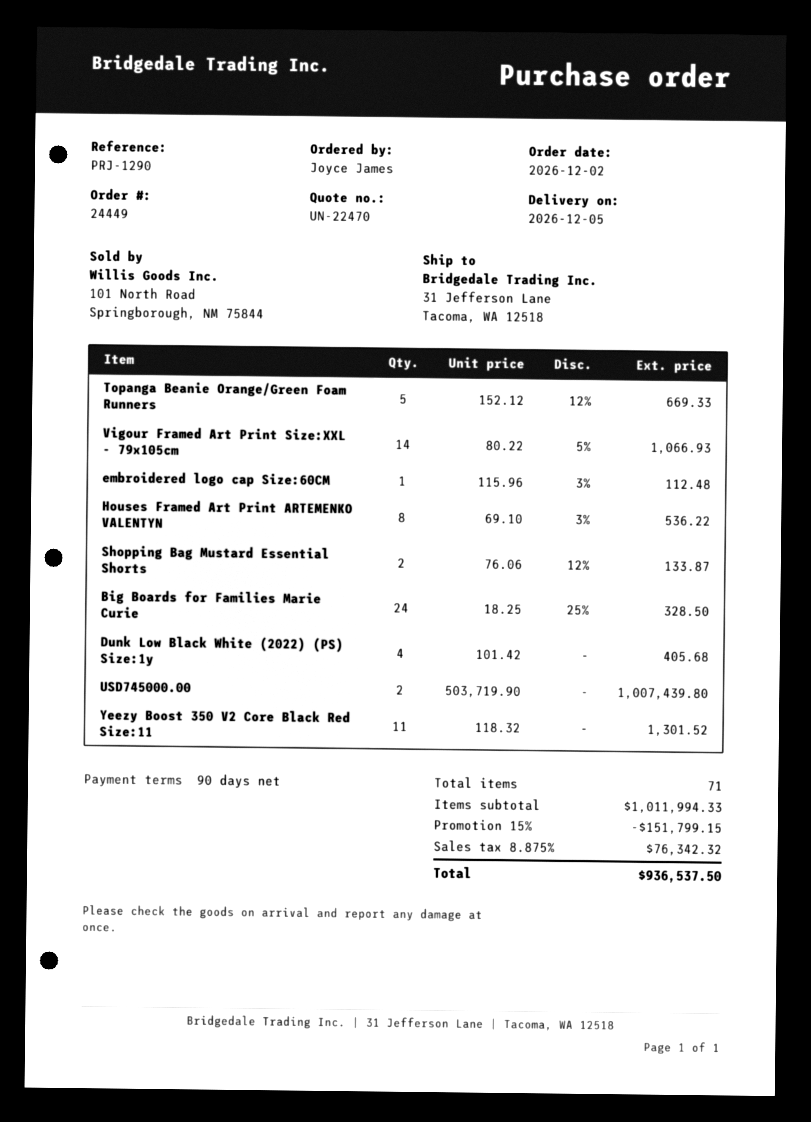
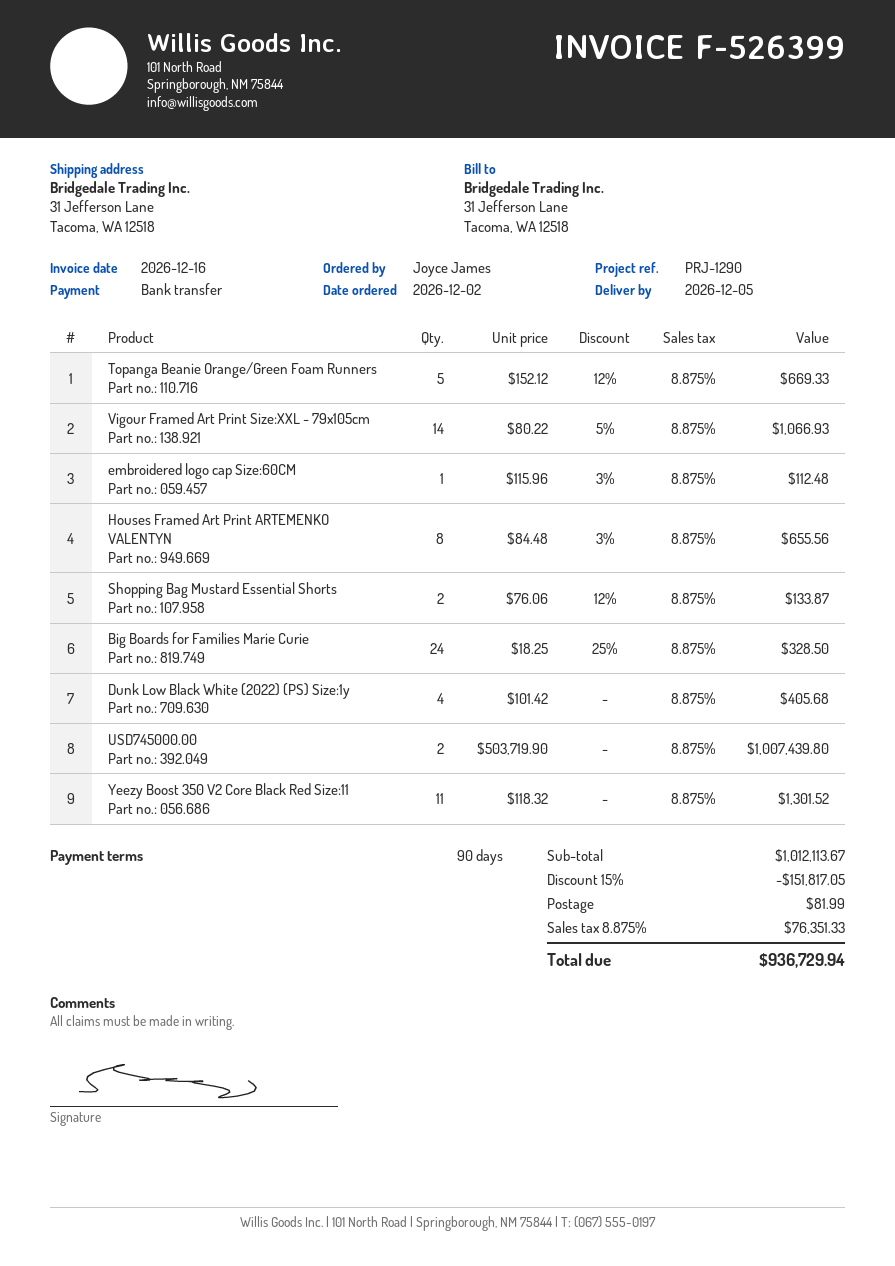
Houses Framed Art Print ARTEMENKO VALENTYN: 8 x 69.10 - 3% = 536.22 -> 8 x 84.48 - 3% = 655.56
subtotal: 1011994.33 -> 1012113.67
discount: 15% = 151799.15 -> 15% = 151817.05
shipping: none -> 81.99
tax: 8.875% = 76342.32 -> 8.875% = 76351.33
total: 936537.50 -> 936729.94

